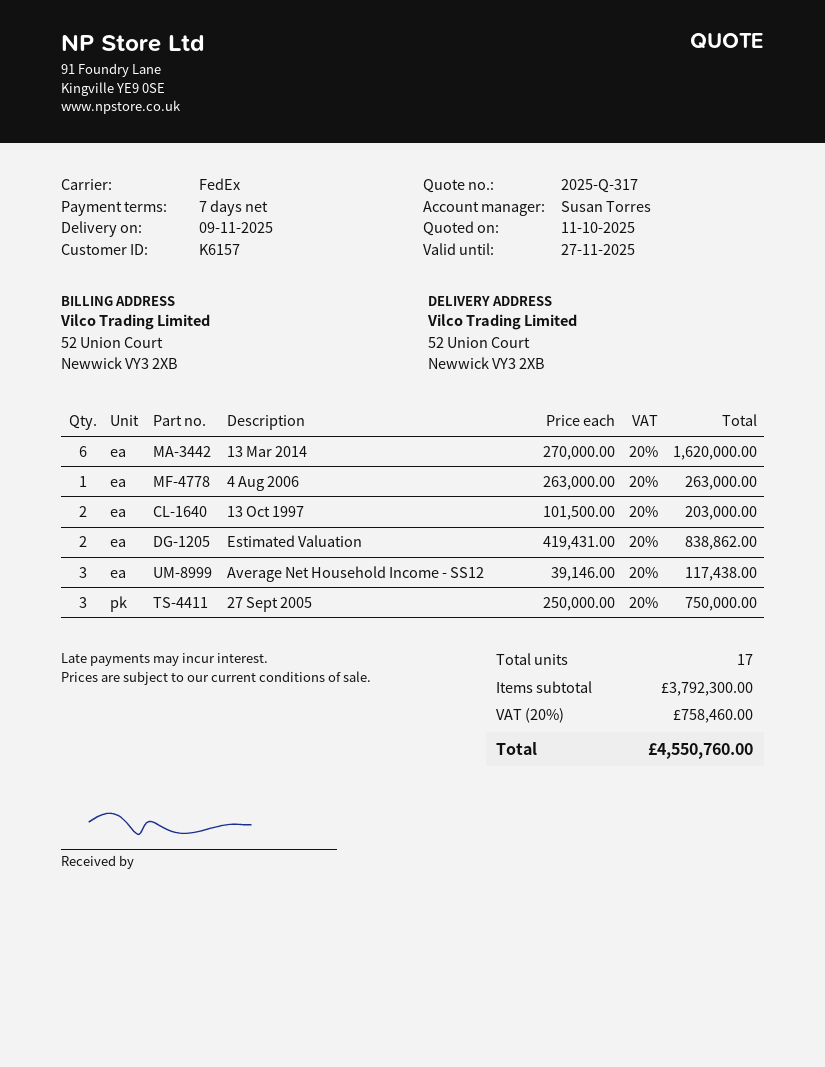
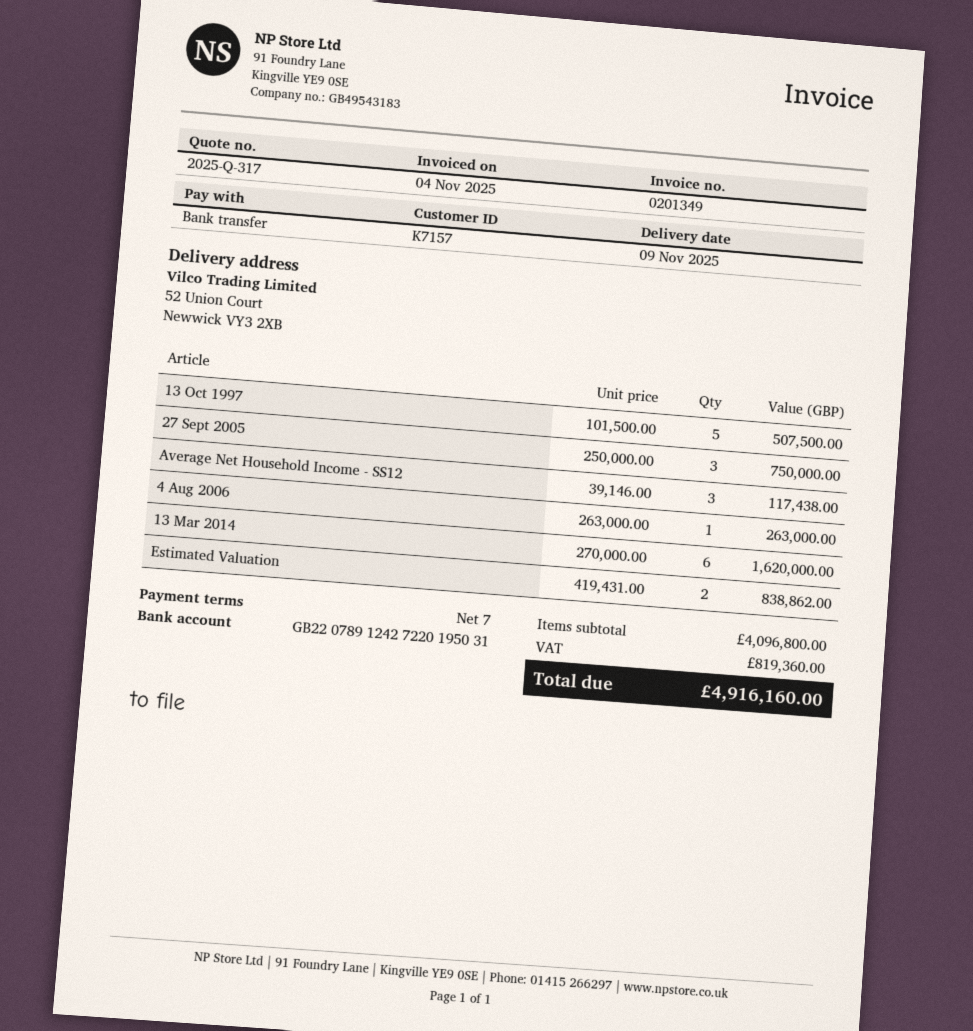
customer number: K6157 -> K7157
13 Oct 1997: 2 x 101500.00 = 203000.00 -> 5 x 101500.00 = 507500.00
subtotal: 3792300.00 -> 4096800.00
tax: 758460.00 -> 819360.00
total: 4550760.00 -> 4916160.00

